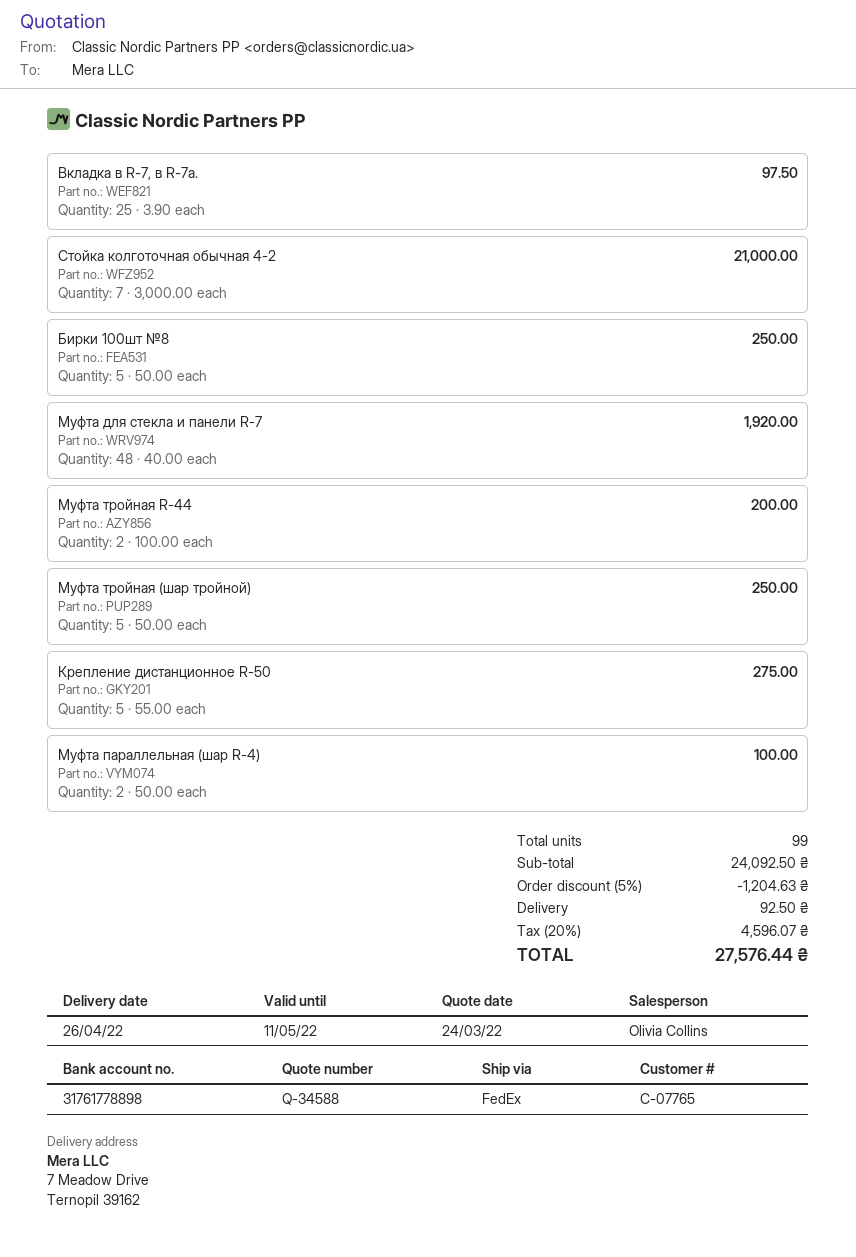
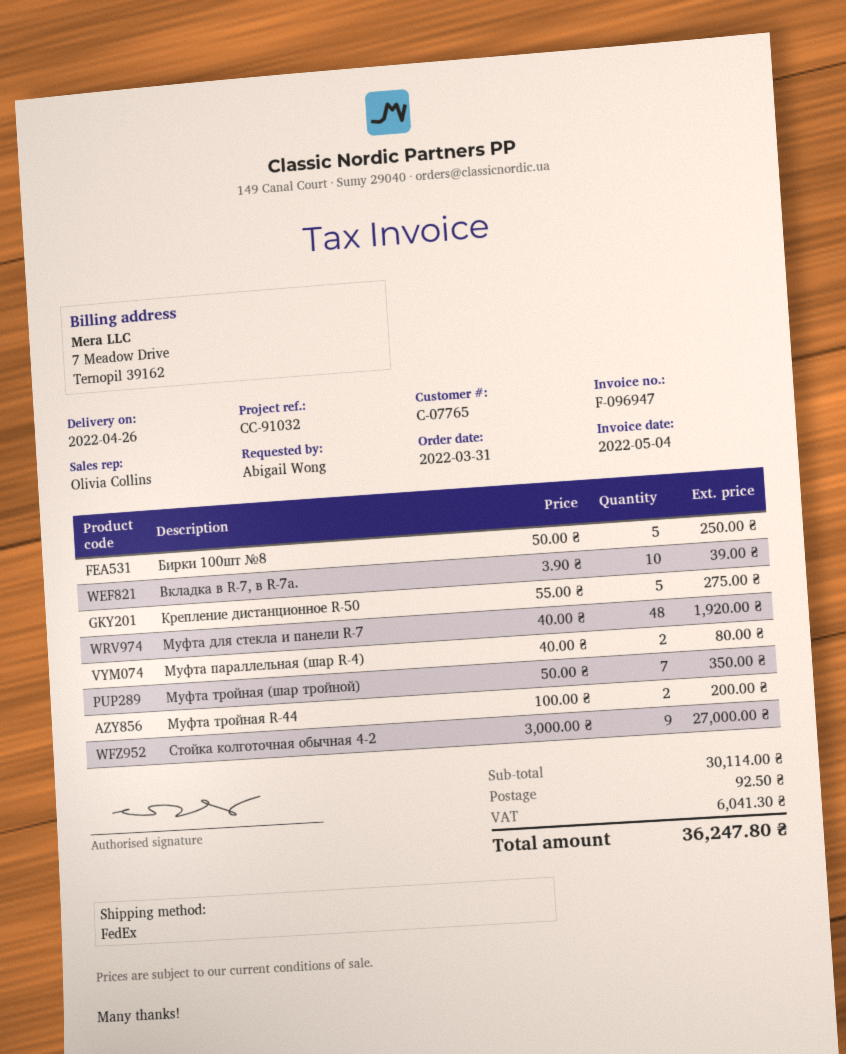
Вкладка в R-7, в R-7a.: 25 x 3.90 = 97.50 -> 10 x 3.90 = 39.00
Стойка колготочная обычная 4-2: 7 x 3000.00 = 21000.00 -> 9 x 3000.00 = 27000.00
Муфта тройная (шар тройной): 5 x 50.00 = 250.00 -> 7 x 50.00 = 350.00
Муфта параллельная (шар R-4): 2 x 50.00 = 100.00 -> 2 x 40.00 = 80.00
subtotal: 24092.50 -> 30114.00
discount: 5% = 1204.63 -> none
tax: 4596.07 -> 6041.30
total: 27576.44 -> 36247.80

